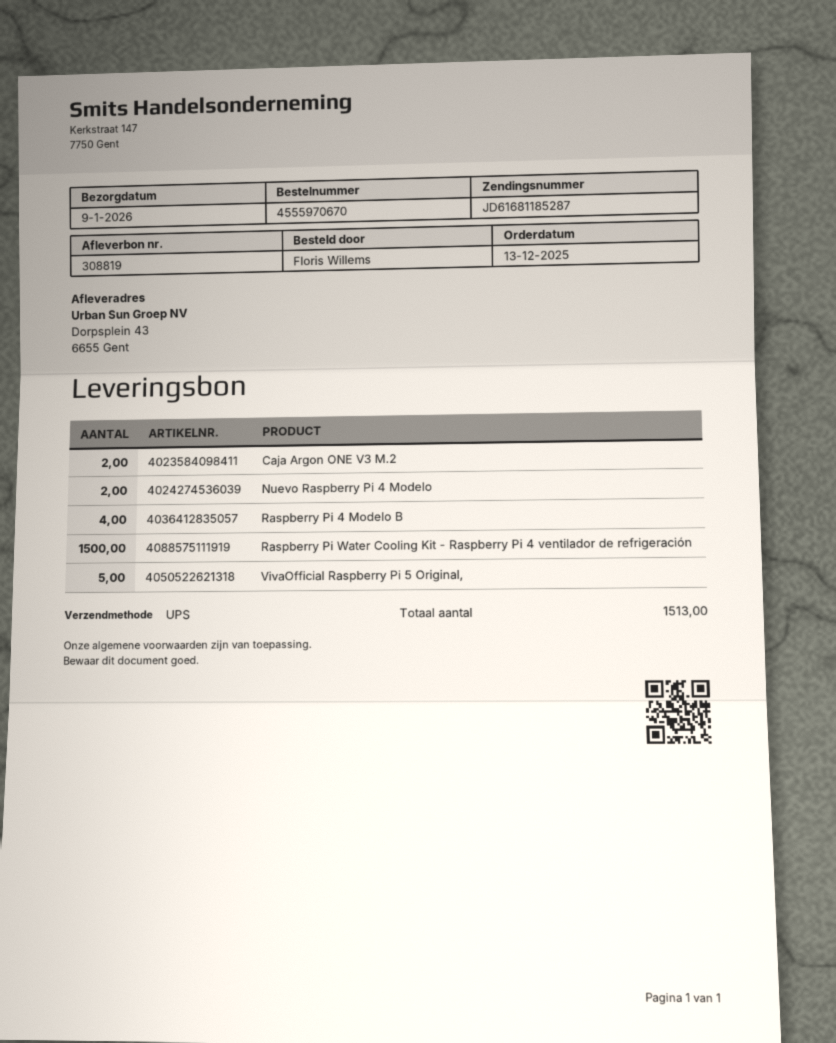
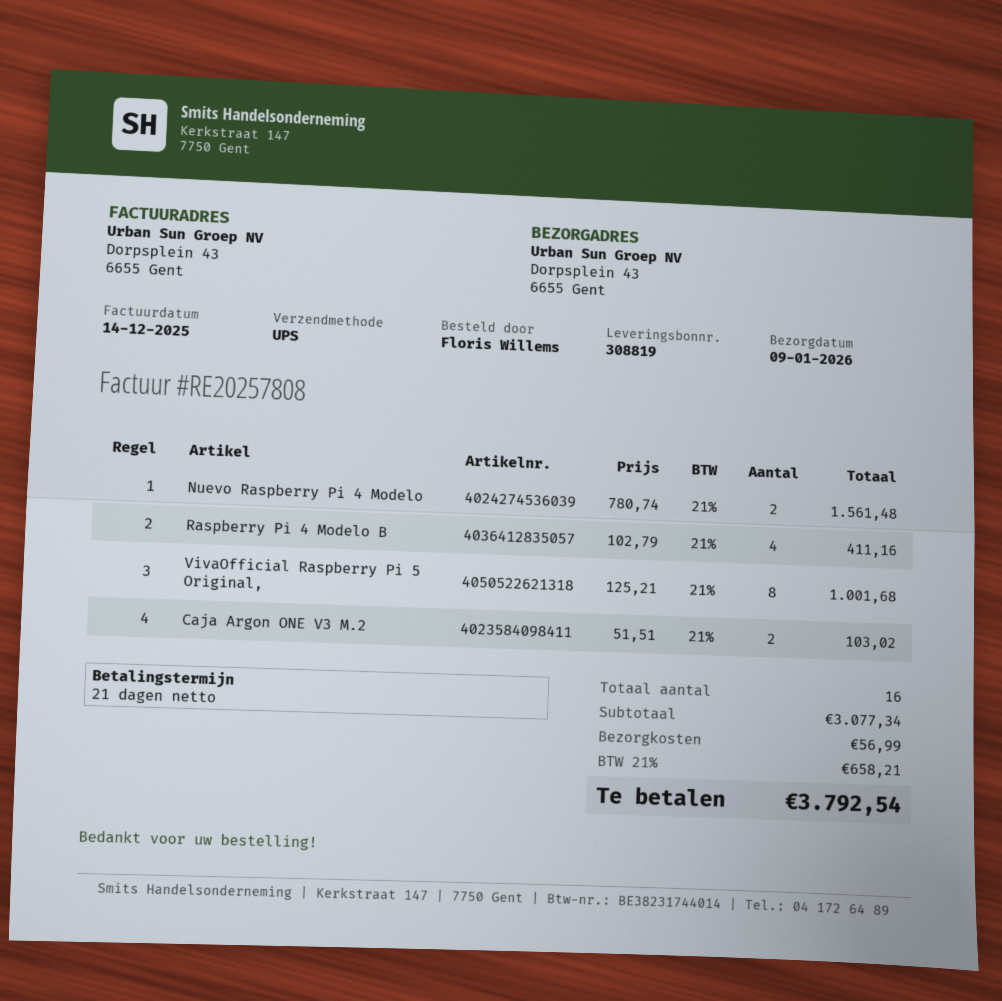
Raspberry Pi Water Cooling Kit - Raspberry Pi 4 ventilador de refrigeración: 1500 -> none
VivaOfficial Raspberry Pi 5 Original,: 5 -> 8
total quantity: 1513 -> 16

